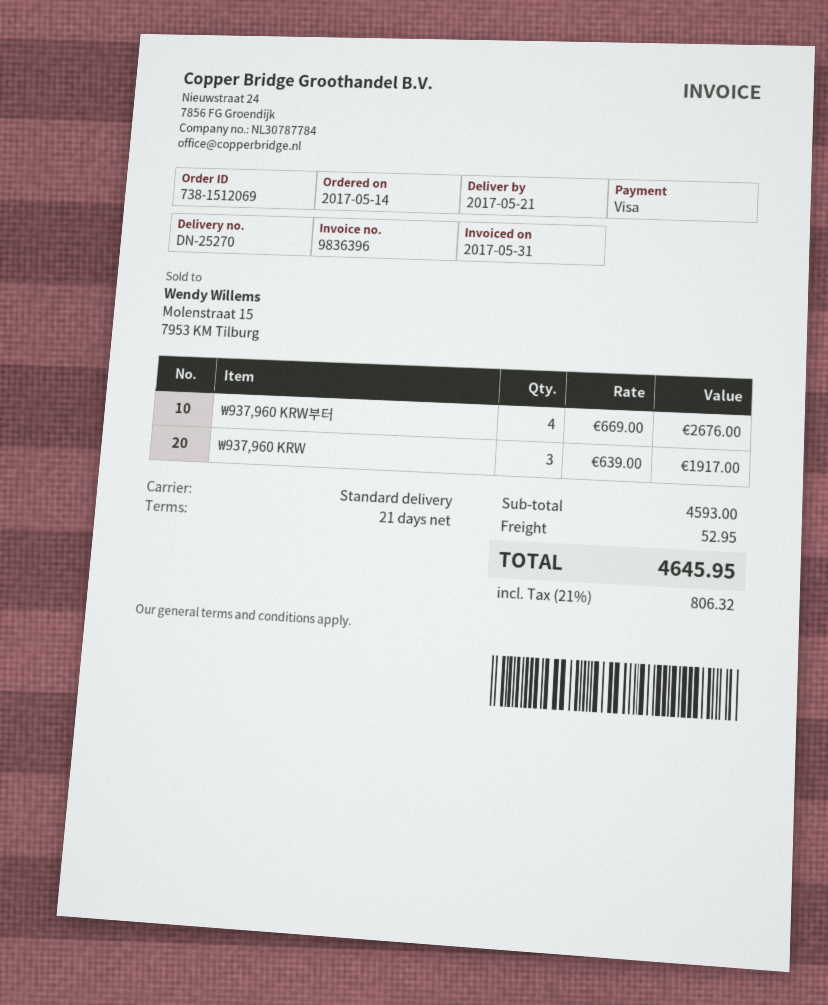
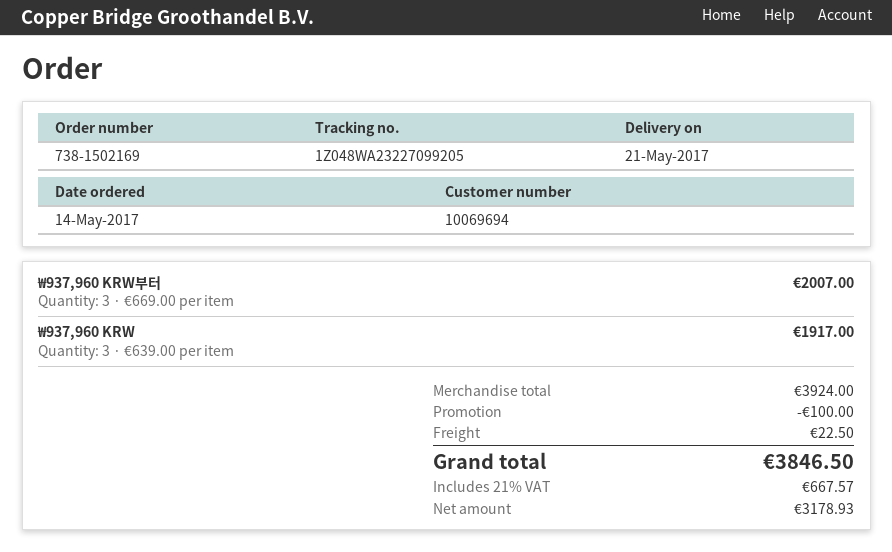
order number: 738-1512069 -> 738-1502169
₩937,960 KRW부터: 4 x 669.00 = 2676.00 -> 3 x 669.00 = 2007.00
subtotal: 4593.00 -> 3924.00
discount: none -> 100.00
shipping: 52.95 -> 22.50
tax: 21% = 806.32 -> 21% = 667.57
total: 4645.95 -> 3846.50

